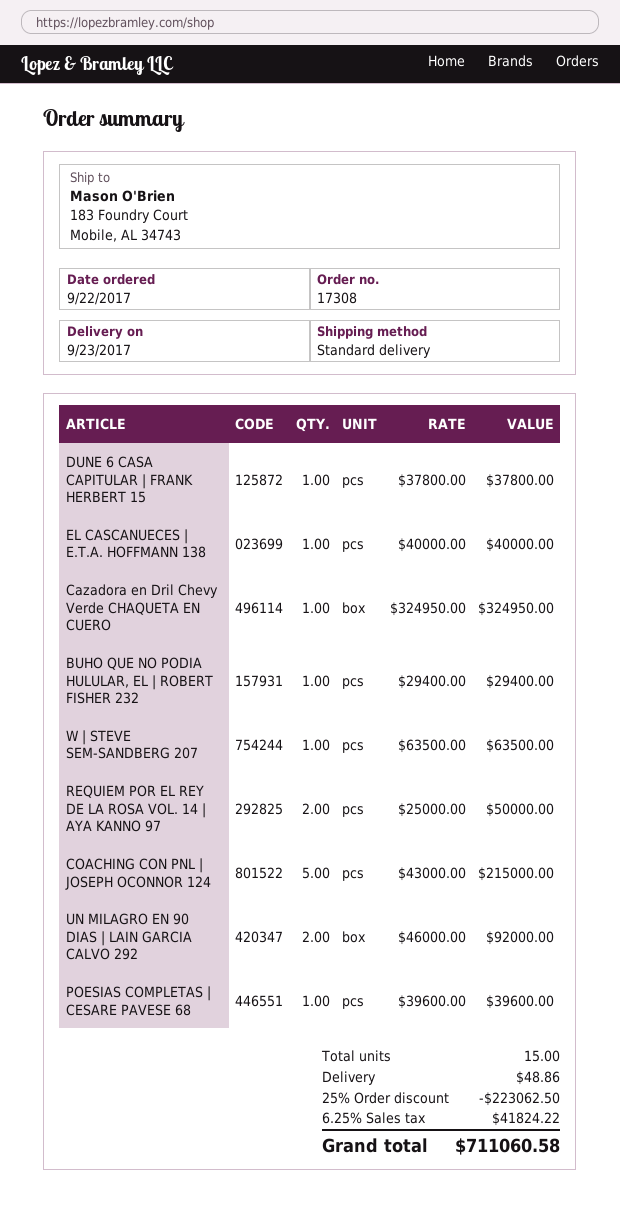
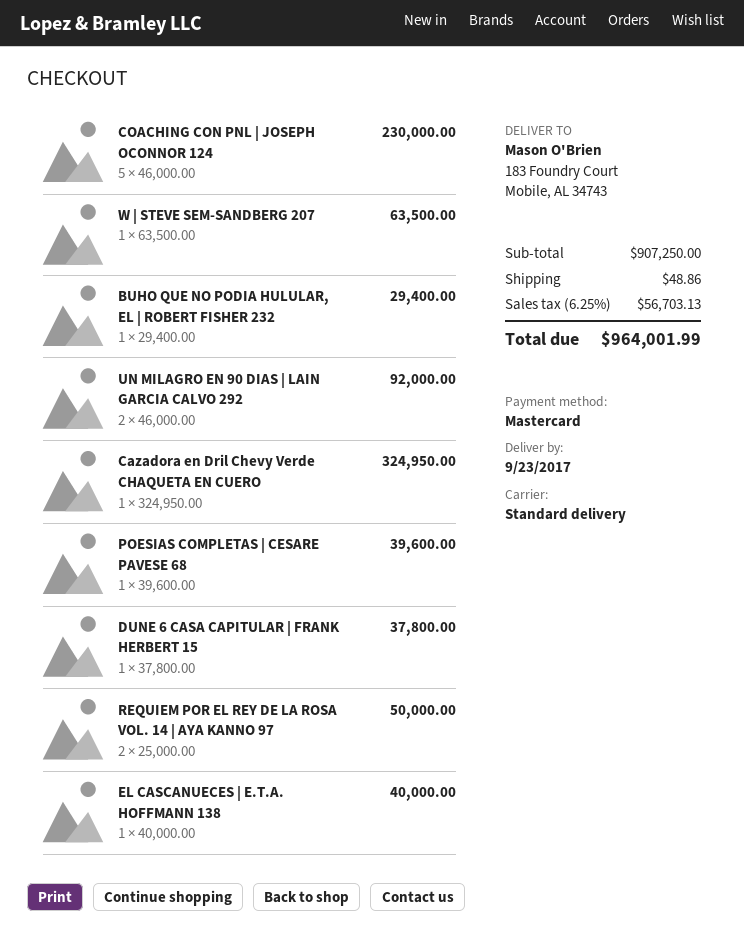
COACHING CON PNL | JOSEPH OCONNOR 124: 5 x 43000.00 = 215000.00 -> 5 x 46000.00 = 230000.00
discount: 25% = 223062.50 -> none
tax: 6.25% = 41824.22 -> 6.25% = 56703.13
total: 711060.58 -> 964001.99

